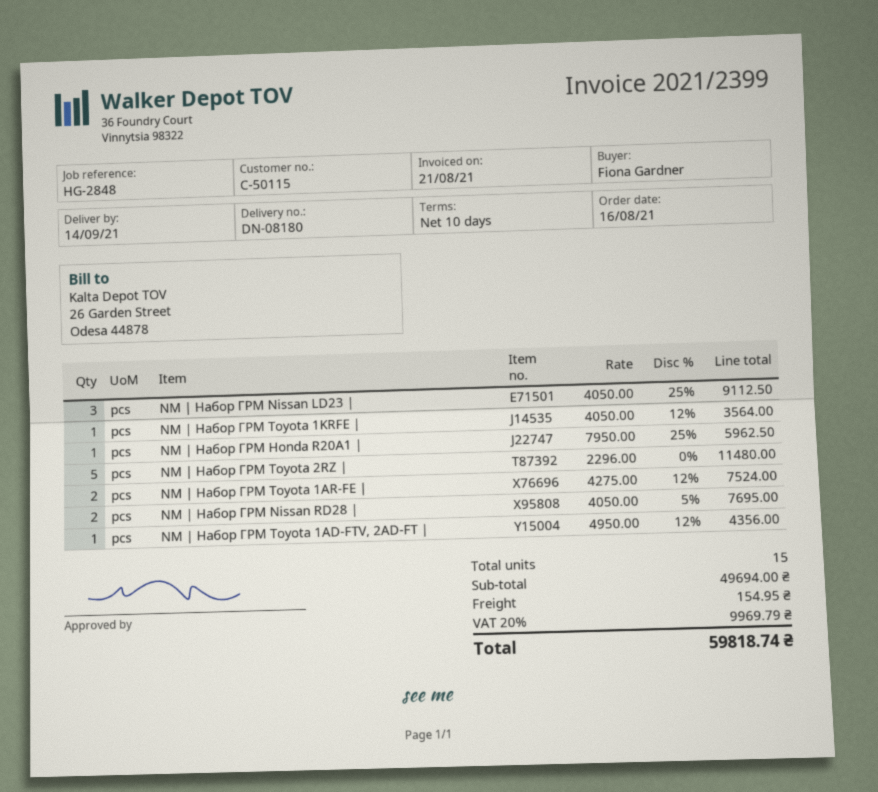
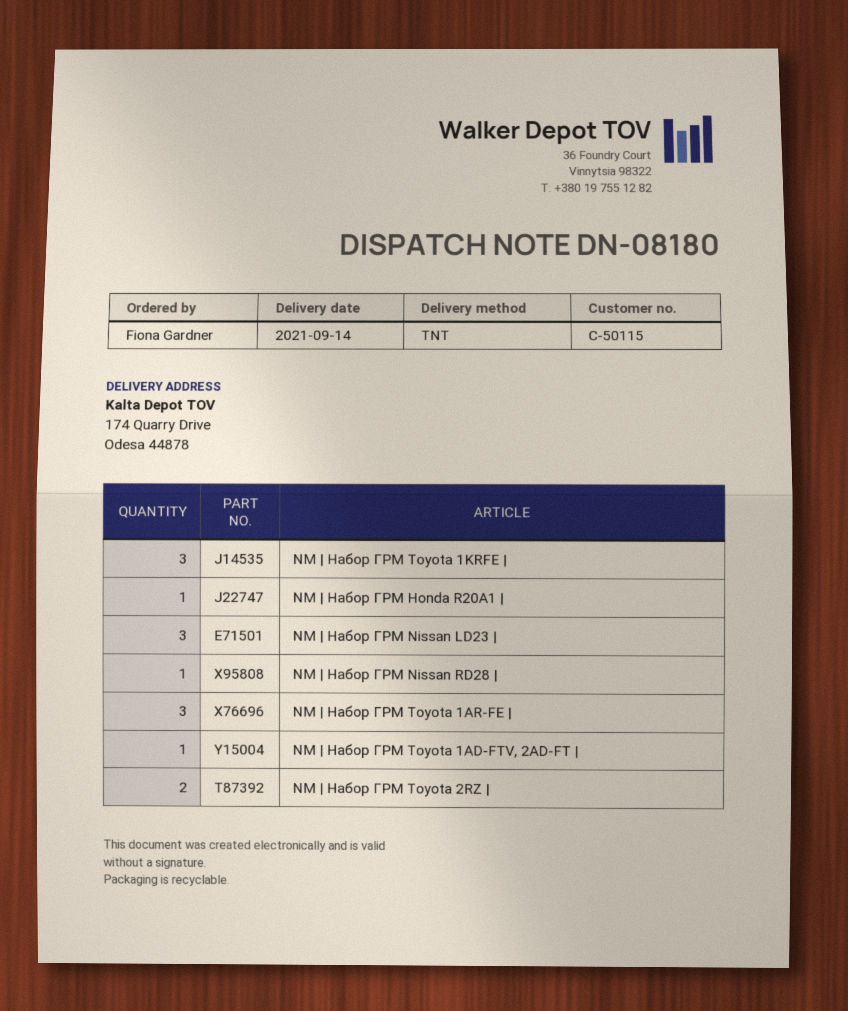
NM | Набор ГРМ Toyota 1KRFE |: 1 -> 3
NM | Набор ГРМ Toyota 2RZ |: 5 -> 2
NM | Набор ГРМ Toyota 1AR-FE |: 2 -> 3
NM | Набор ГРМ Nissan RD28 |: 2 -> 1

